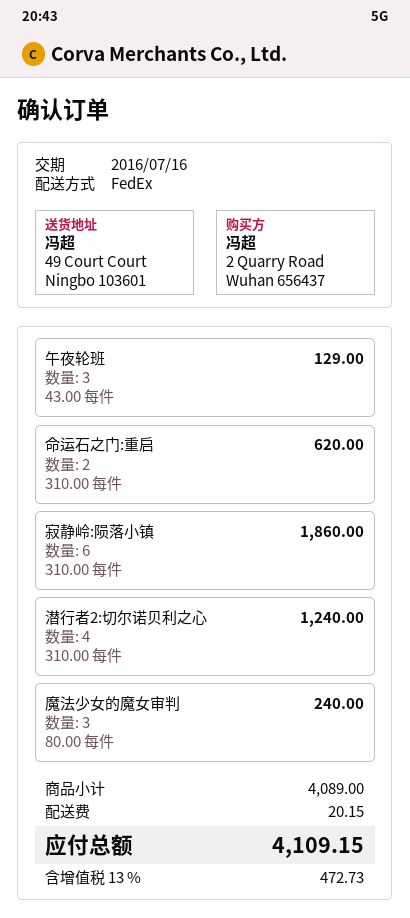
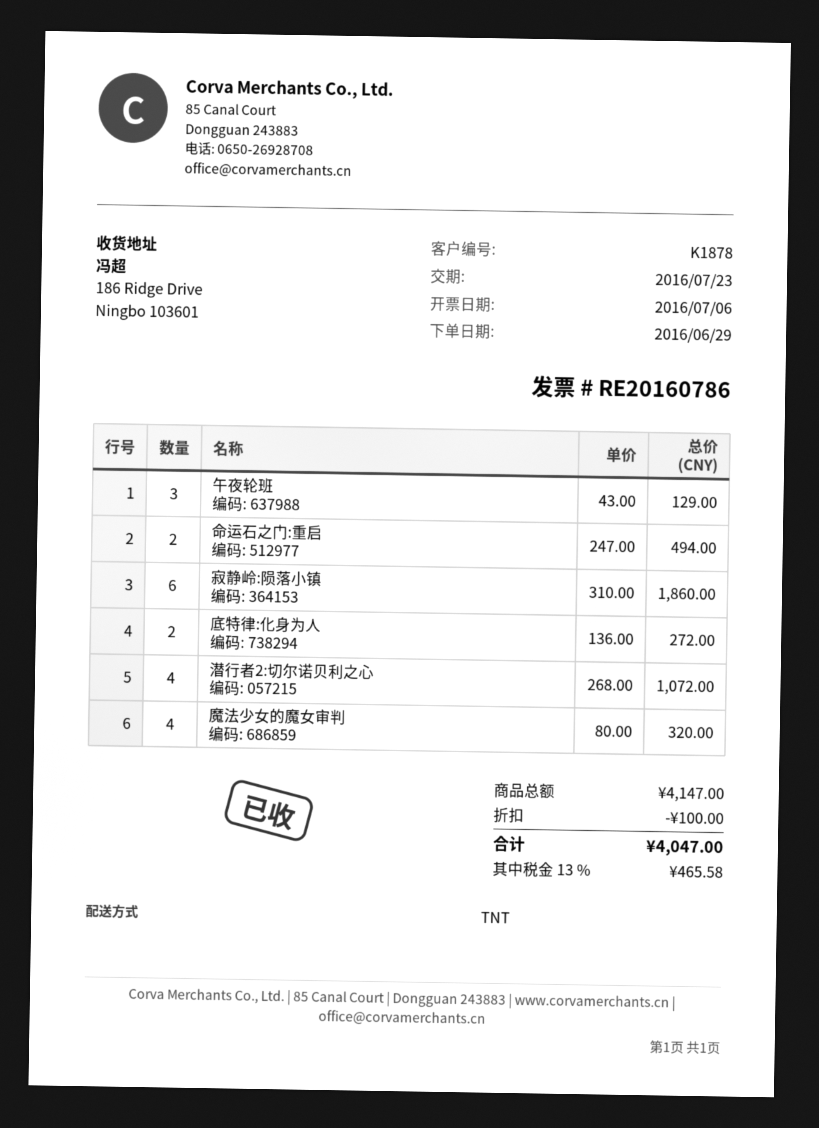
delivery date: 2016-07-16 -> 2016-07-23
shipping method: FedEx -> TNT
ship to: 49 Court Court, Ningbo 103601 -> 186 Ridge Drive, Ningbo 103601
命运石之门:重启: 2 x 310.00 = 620.00 -> 2 x 247.00 = 494.00
潜行者2:切尔诺贝利之心: 4 x 310.00 = 1240.00 -> 4 x 268.00 = 1072.00
魔法少女的魔女审判: 3 x 80.00 = 240.00 -> 4 x 80.00 = 320.00
底特律:化身为人: none -> 2 x 136.00 = 272.00
subtotal: 4089.00 -> 4147.00
discount: none -> 100.00
shipping: 20.15 -> none
tax: 13% = 472.73 -> 13% = 465.58
total: 4109.15 -> 4047.00

